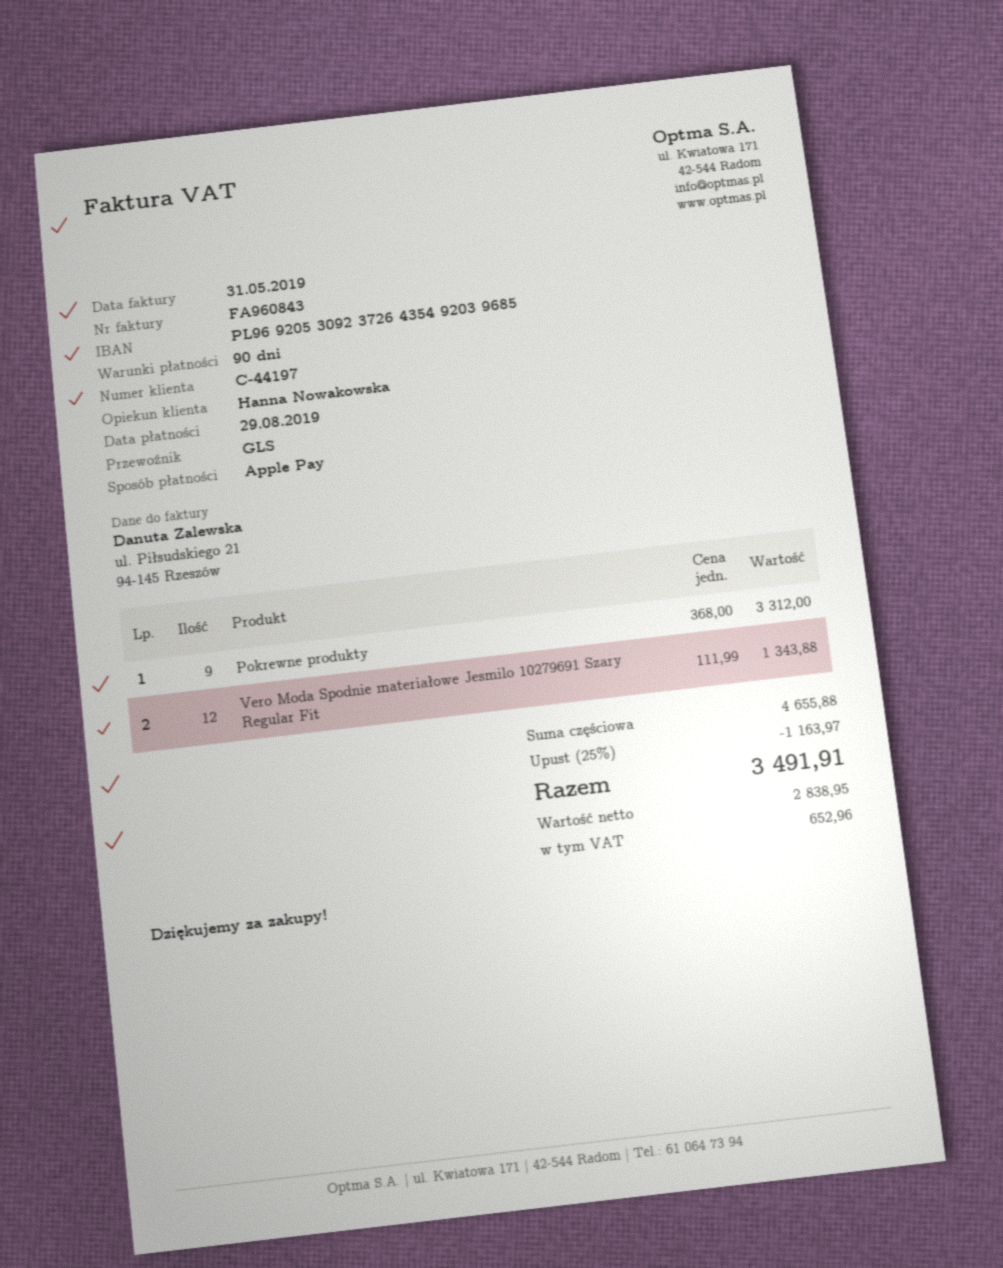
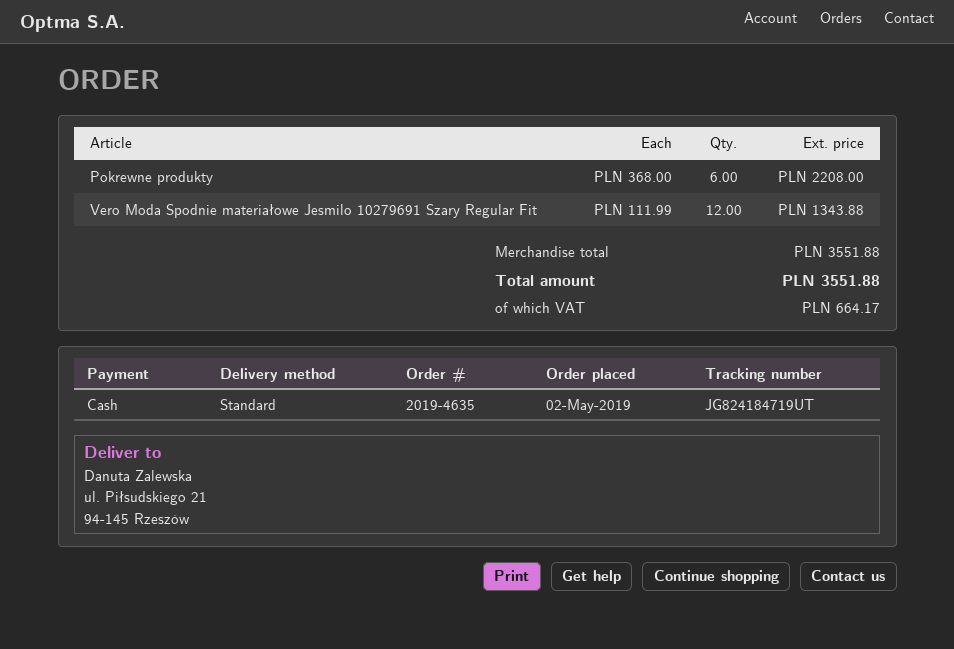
payment method: Apple Pay -> cash
shipping method: GLS -> standard
Pokrewne produkty: 9 x 368.00 = 3312.00 -> 6 x 368.00 = 2208.00
subtotal: 4655.88 -> 3551.88
discount: 25% = 1163.97 -> none
tax: 652.96 -> 664.17
total: 3491.91 -> 3551.88

